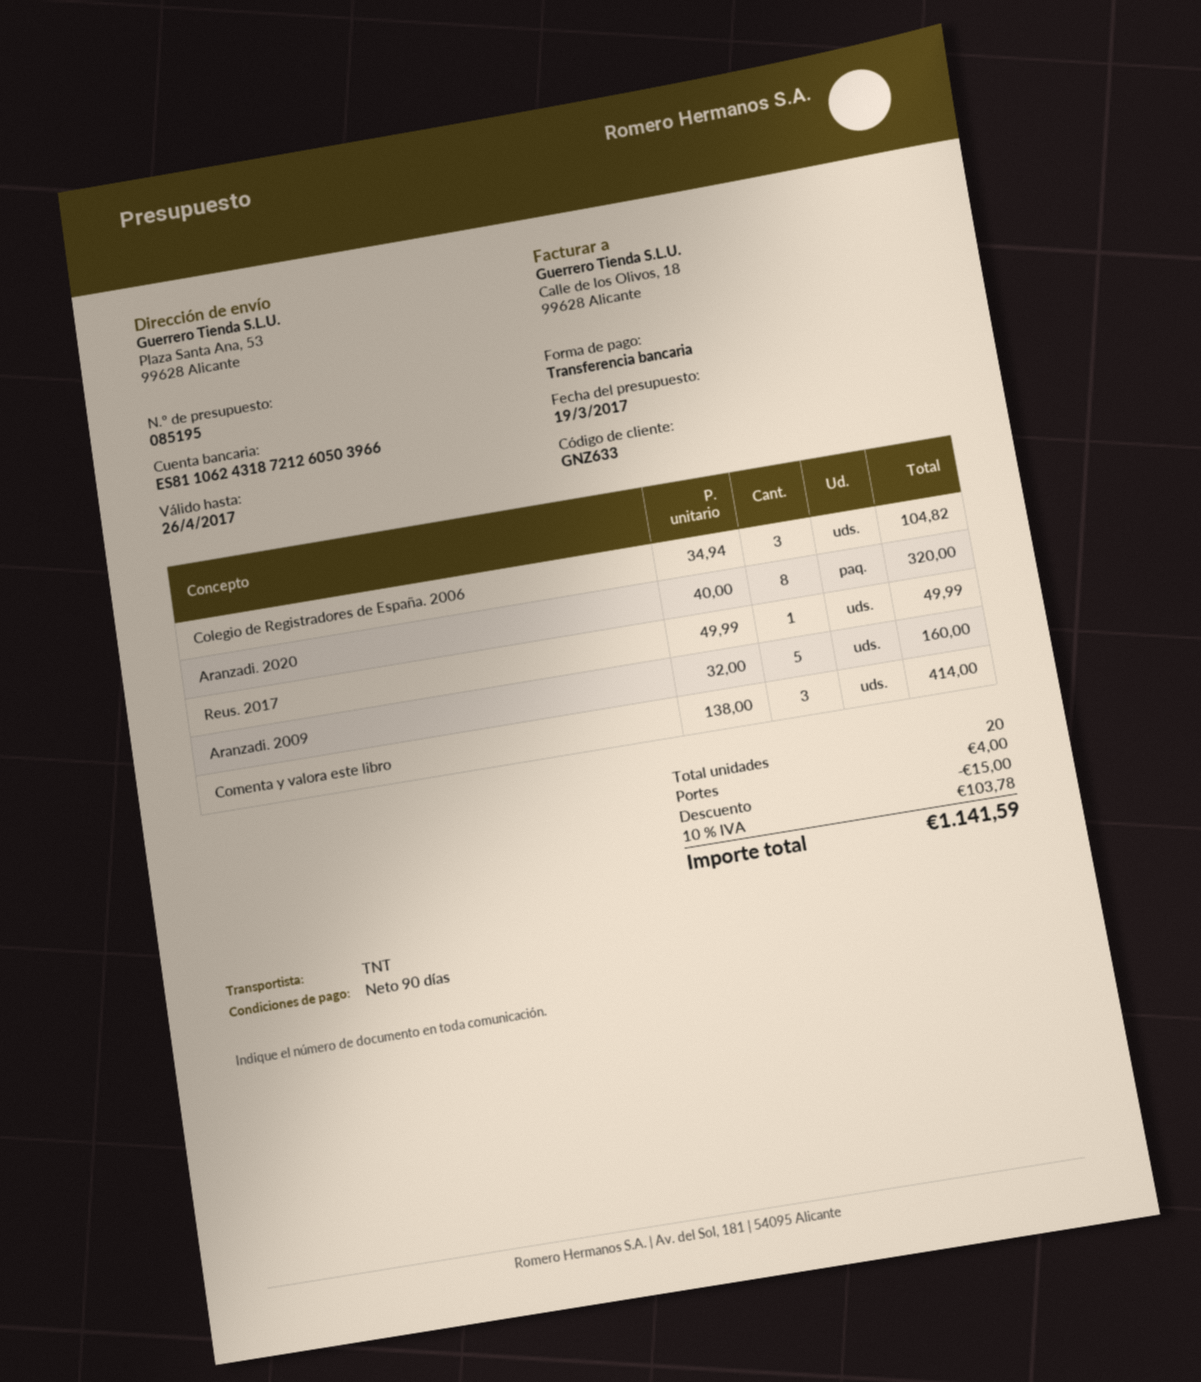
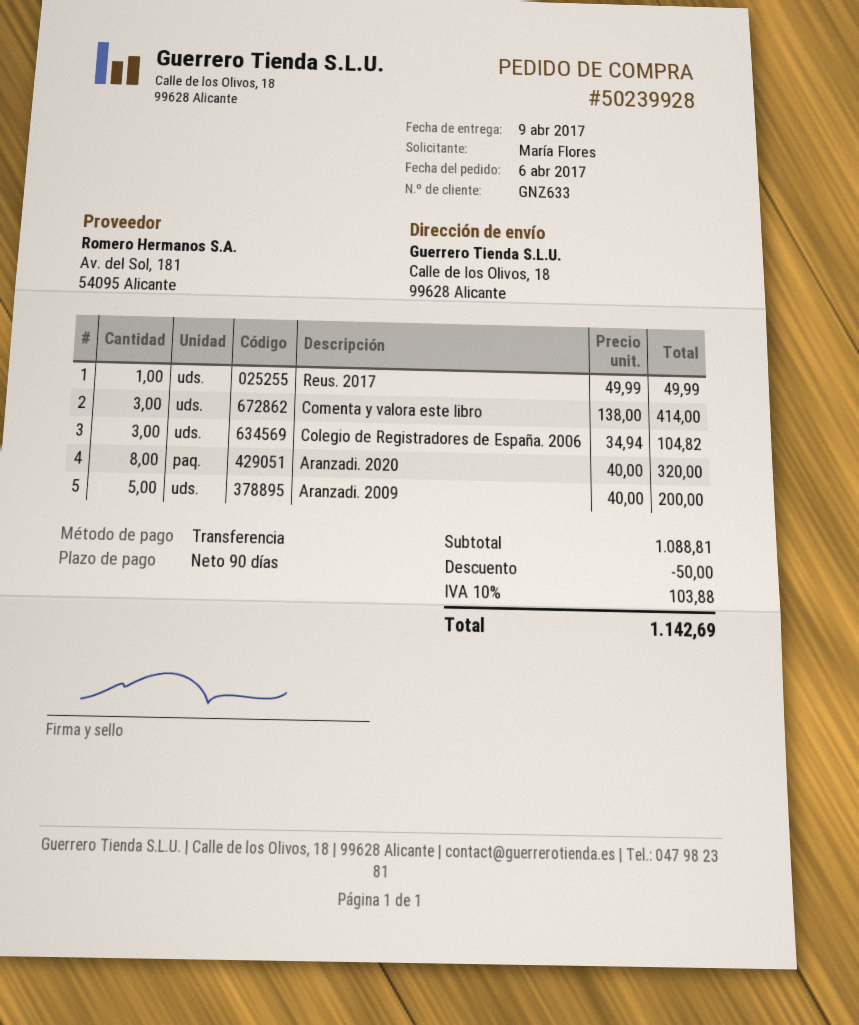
ship to: Plaza Santa Ana, 53, 99628 Alicante -> Calle de los Olivos, 18, 99628 Alicante
Aranzadi. 2009: 5 x 32.00 = 160.00 -> 5 x 40.00 = 200.00
discount: 15.00 -> 50.00
shipping: 4.00 -> none
tax: 10% = 103.78 -> 10% = 103.88
total: 1141.59 -> 1142.69

